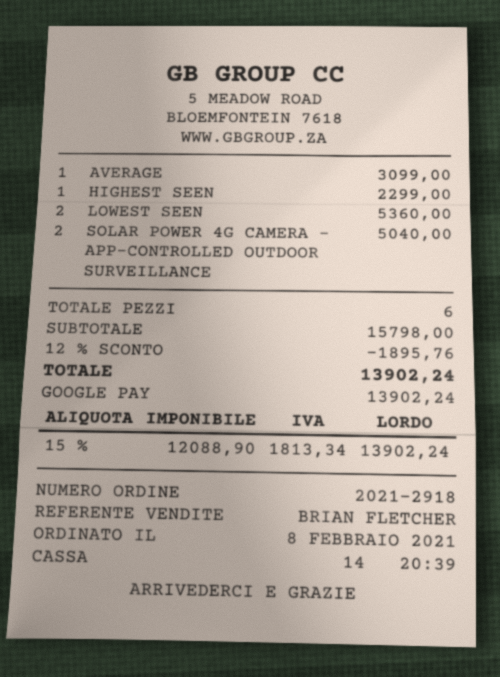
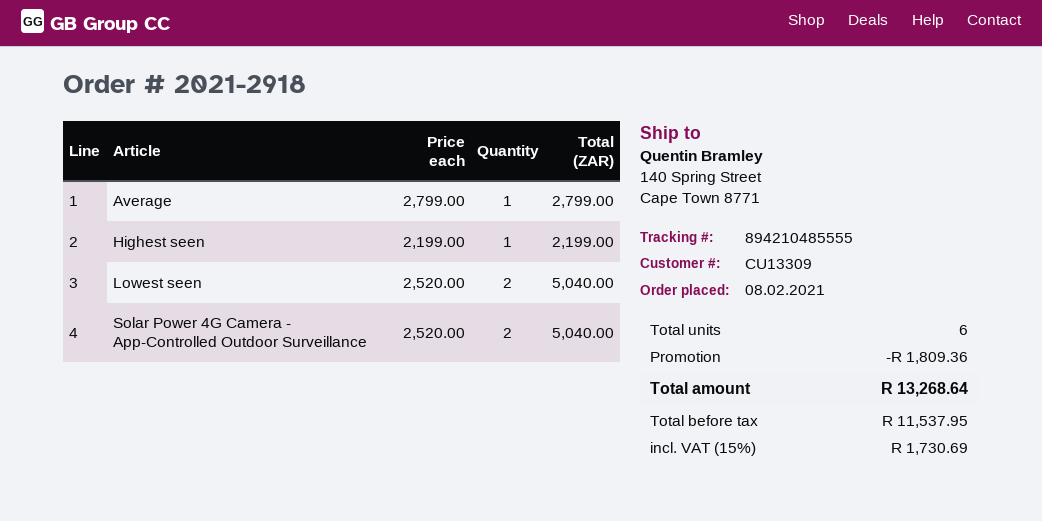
AVERAGE: 1 for 3099.00 -> 1 for 2799.00
HIGHEST SEEN: 1 for 2299.00 -> 1 for 2199.00
LOWEST SEEN: 2 for 5360.00 -> 2 for 5040.00
discount: 1895.76 -> 1809.36
net: 12088.90 -> 11537.95
tax: 15% = 1813.34 -> 15% = 1730.69
total: 13902.24 -> 13268.64

